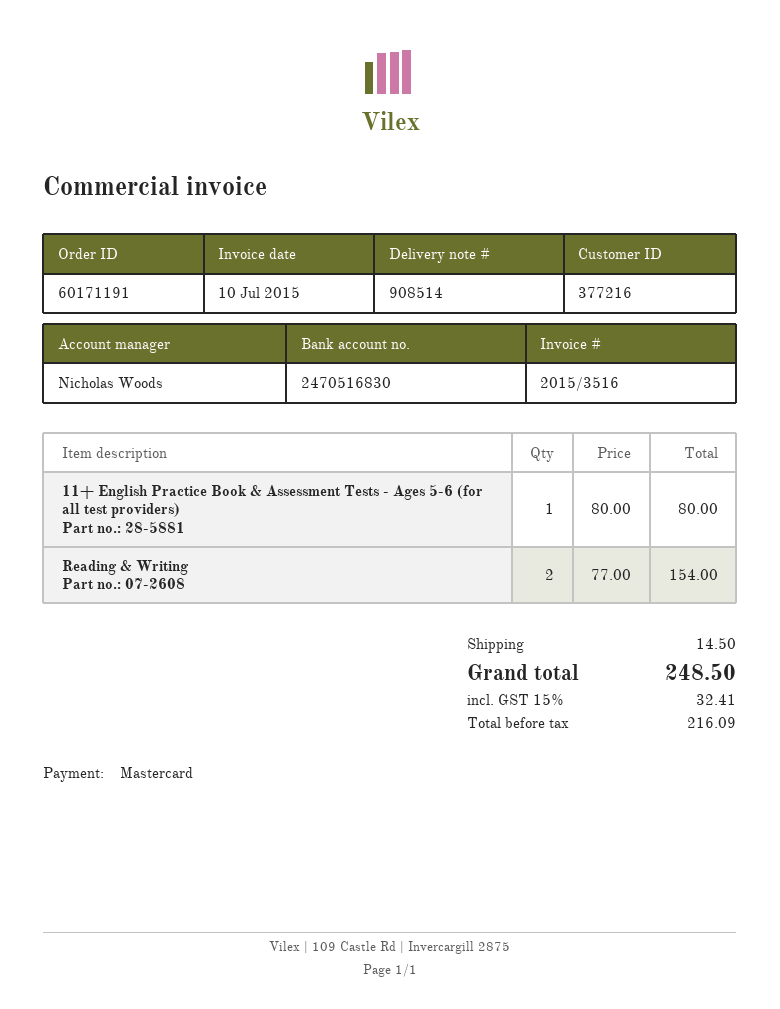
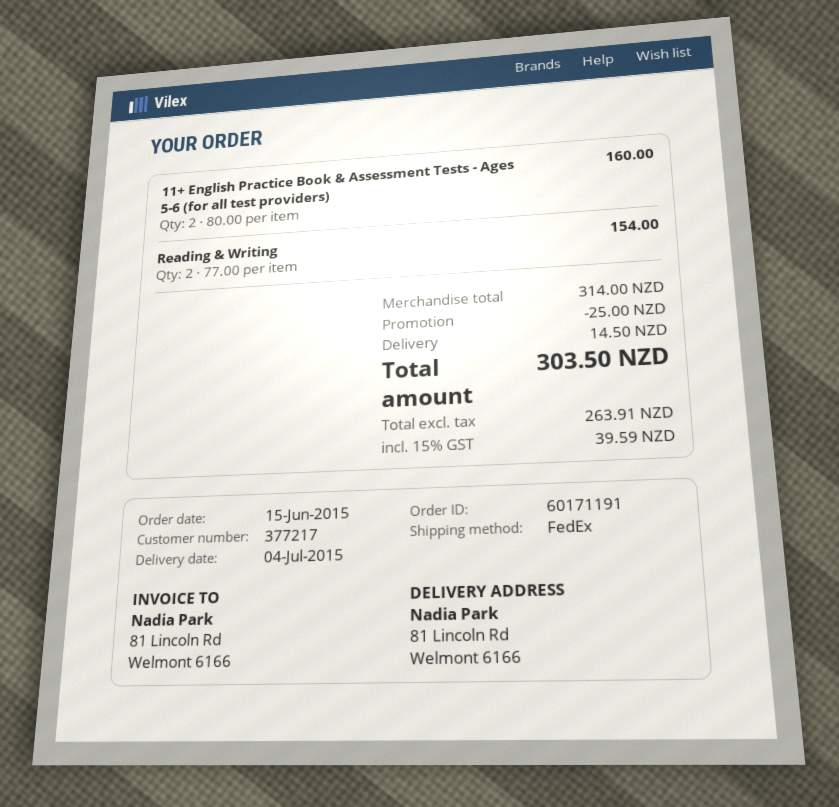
customer number: 377216 -> 377217
11+ English Practice Book & Assessment Tests - Ages 5-6 (for all test providers): 1 x 80.00 = 80.00 -> 2 x 80.00 = 160.00
discount: none -> 25.00
net: 216.09 -> 263.91
tax: 15% = 32.41 -> 15% = 39.59
total: 248.50 -> 303.50

